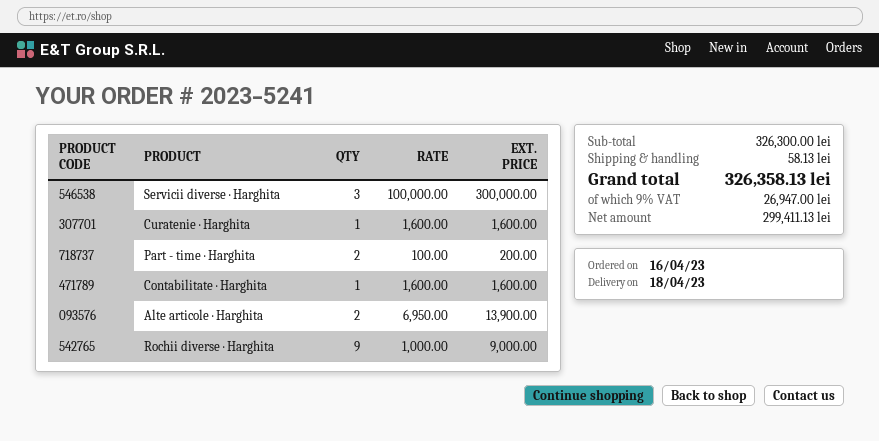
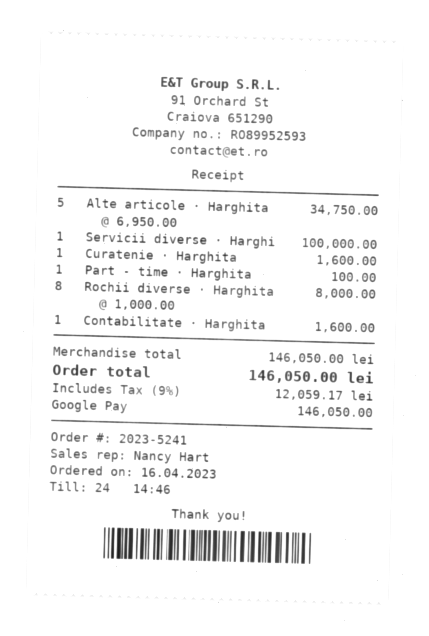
Servicii diverse · Harghita: 3 x 100000.00 = 300000.00 -> 1 x 100000.00 = 100000.00
Part - time · Harghita: 2 x 100.00 = 200.00 -> 1 x 100.00 = 100.00
Alte articole · Harghita: 2 x 6950.00 = 13900.00 -> 5 x 6950.00 = 34750.00
Rochii diverse · Harghita: 9 x 1000.00 = 9000.00 -> 8 x 1000.00 = 8000.00
subtotal: 326300.00 -> 146050.00
shipping: 58.13 -> none
tax: 9% = 26947.00 -> 9% = 12059.17
total: 326358.13 -> 146050.00

